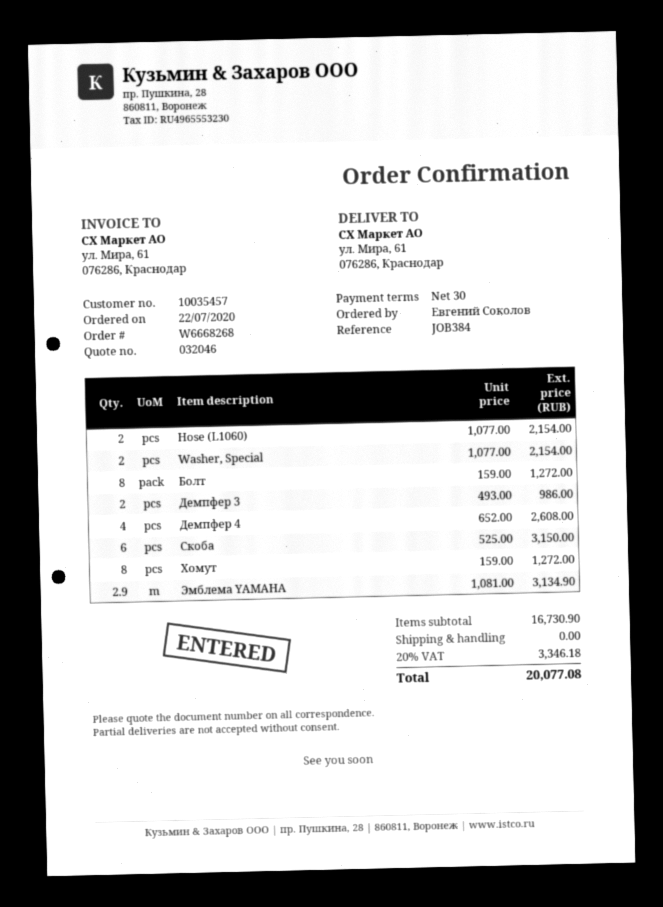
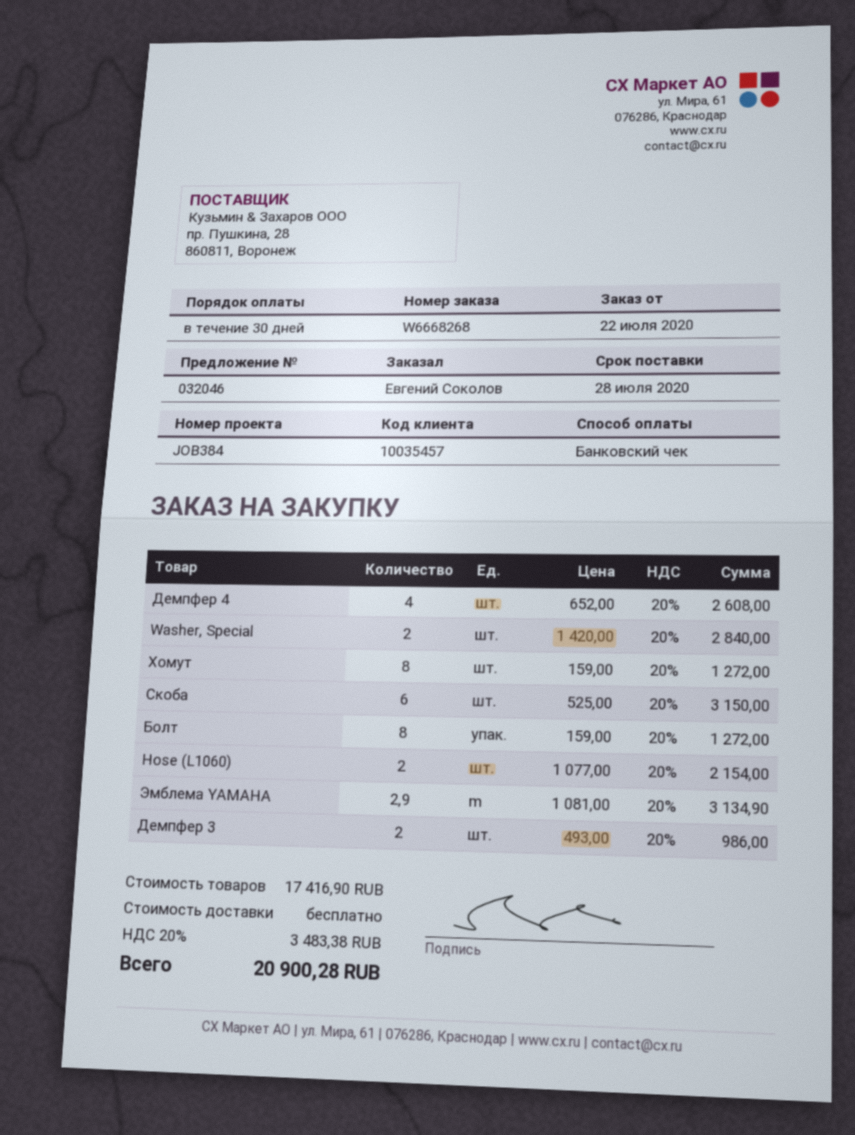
Washer, Special: 2 x 1077.00 = 2154.00 -> 2 x 1420.00 = 2840.00
subtotal: 16730.90 -> 17416.90
tax: 20% = 3346.18 -> 20% = 3483.38
total: 20077.08 -> 20900.28

